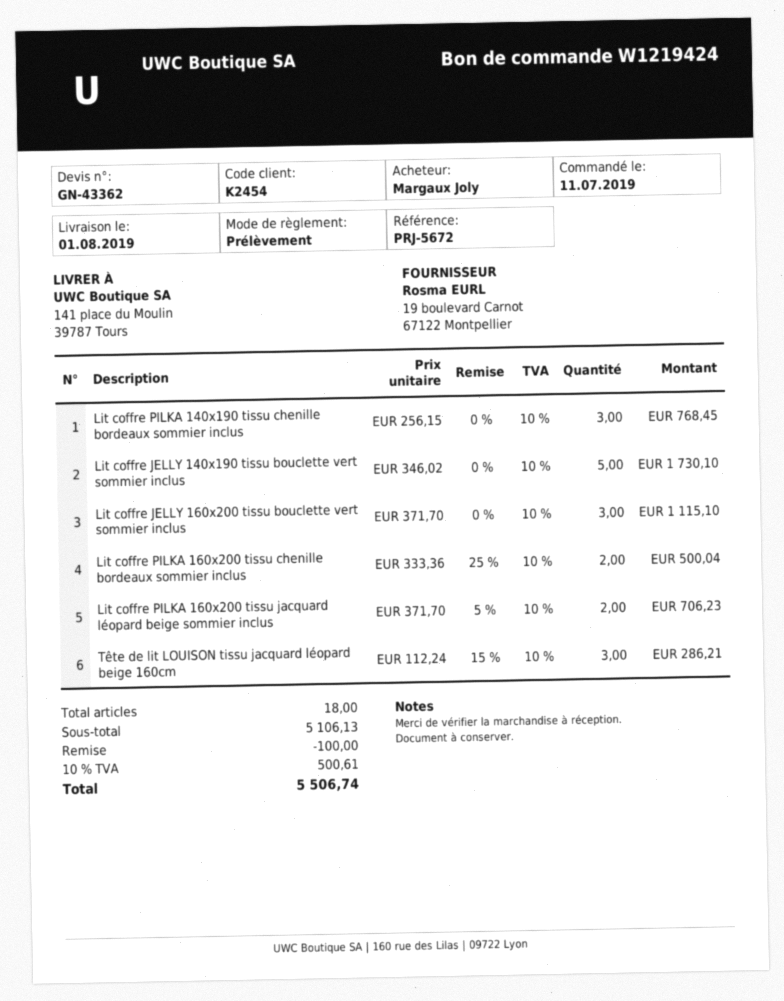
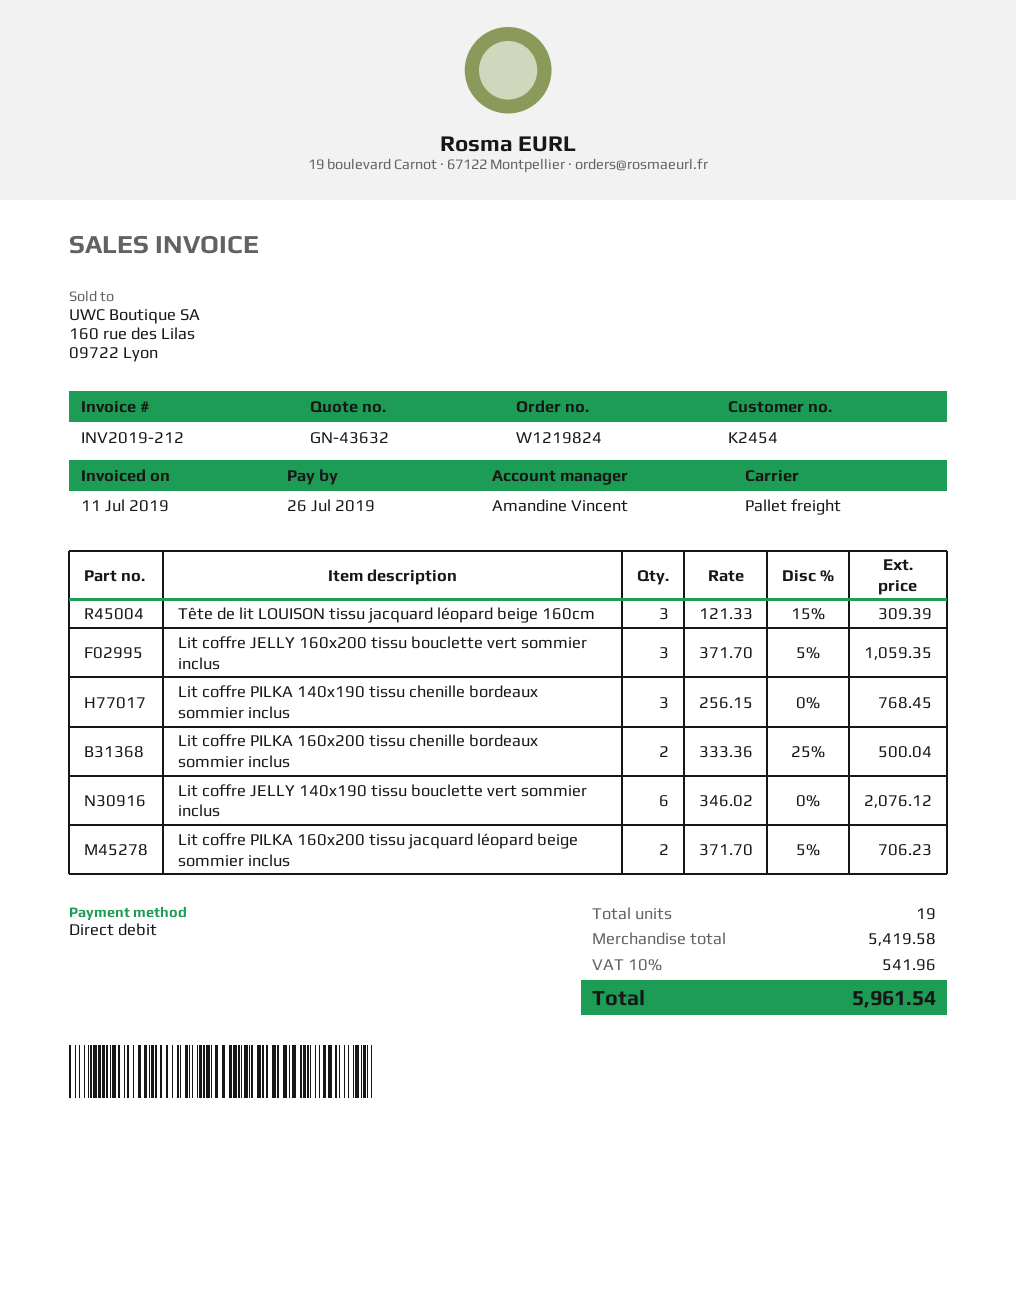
quote number: GN-43362 -> GN-43632
order number: W1219424 -> W1219824
Lit coffre JELLY 140x190 tissu bouclette vert sommier inclus: 5 x 346.02 = 1730.10 -> 6 x 346.02 = 2076.12
Lit coffre JELLY 160x200 tissu bouclette vert sommier inclus: 3 x 371.70 = 1115.10 -> 3 x 371.70 - 5% = 1059.35
Tête de lit LOUISON tissu jacquard léopard beige 160cm: 3 x 112.24 - 15% = 286.21 -> 3 x 121.33 - 15% = 309.39
total quantity: 18 -> 19
subtotal: 5106.13 -> 5419.58
discount: 100.00 -> none
tax: 10% = 500.61 -> 10% = 541.96
total: 5506.74 -> 5961.54

